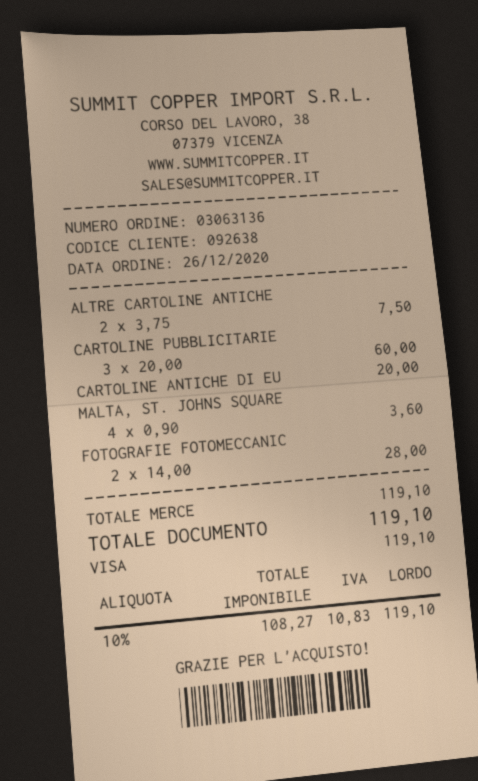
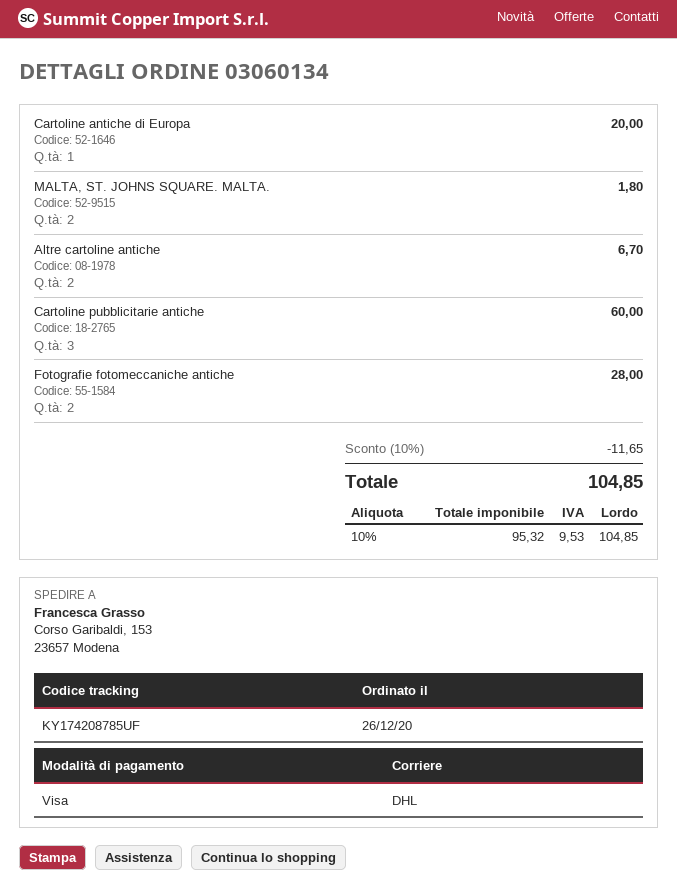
order number: 03063136 -> 03060134
ALTRE CARTOLINE ANTICHE: 2 for 7.50 -> 2 for 6.70
MALTA, ST. JOHNS SQUARE: 4 for 3.60 -> 2 for 1.80
discount: none -> 10% = 11.65
net: 108.27 -> 95.32
tax: 10% = 10.83 -> 10% = 9.53
total: 119.10 -> 104.85

